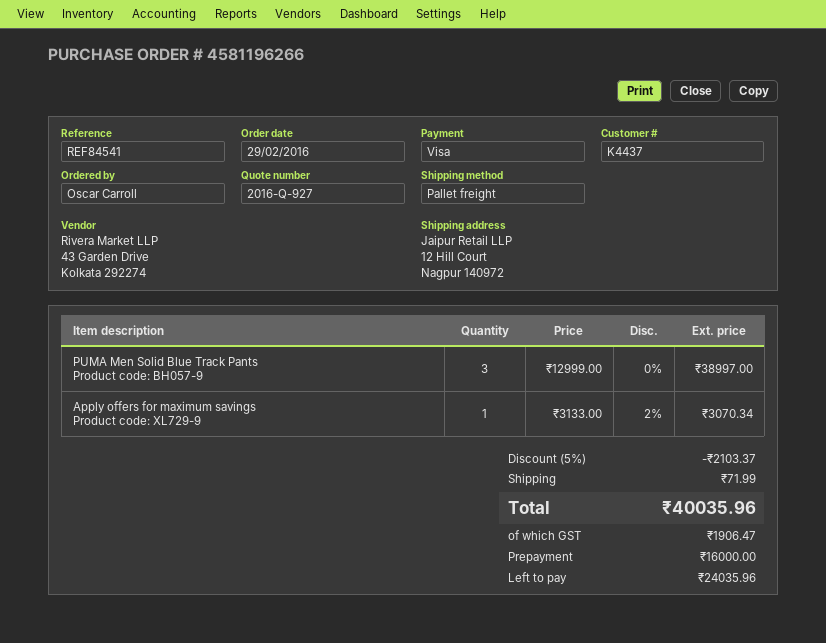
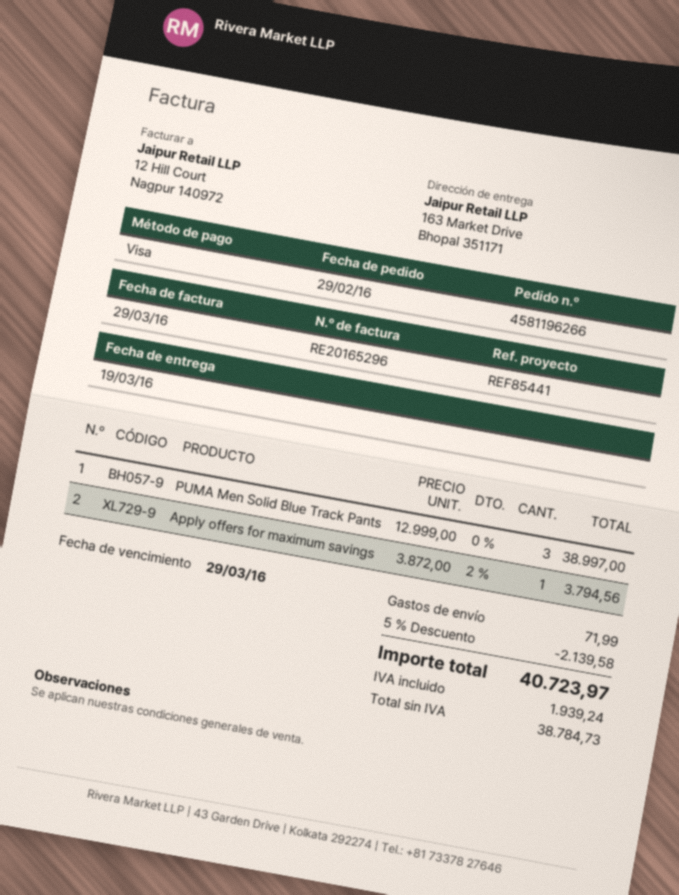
reference: REF84541 -> REF85441
ship to: 12 Hill Court, Nagpur 140972 -> 163 Market Drive, Bhopal 351171
Apply offers for maximum savings: 1 x 3133.00 - 2% = 3070.34 -> 1 x 3872.00 - 2% = 3794.56
discount: 5% = 2103.37 -> 5% = 2139.58
tax: 1906.47 -> 1939.24
total: 40035.96 -> 40723.97

